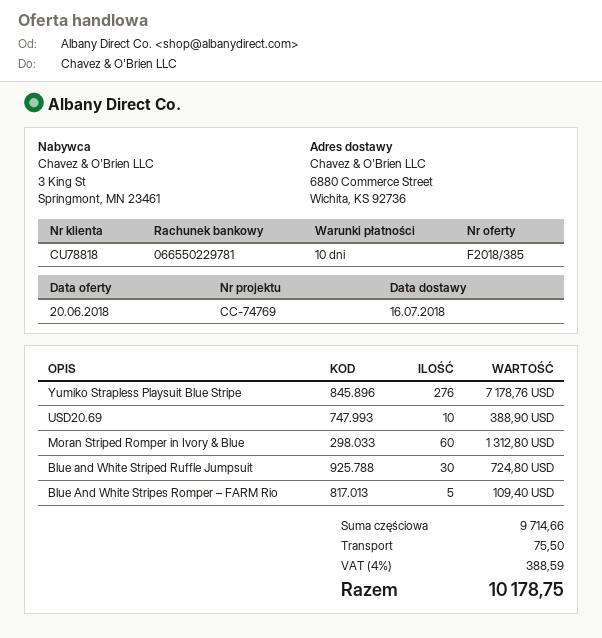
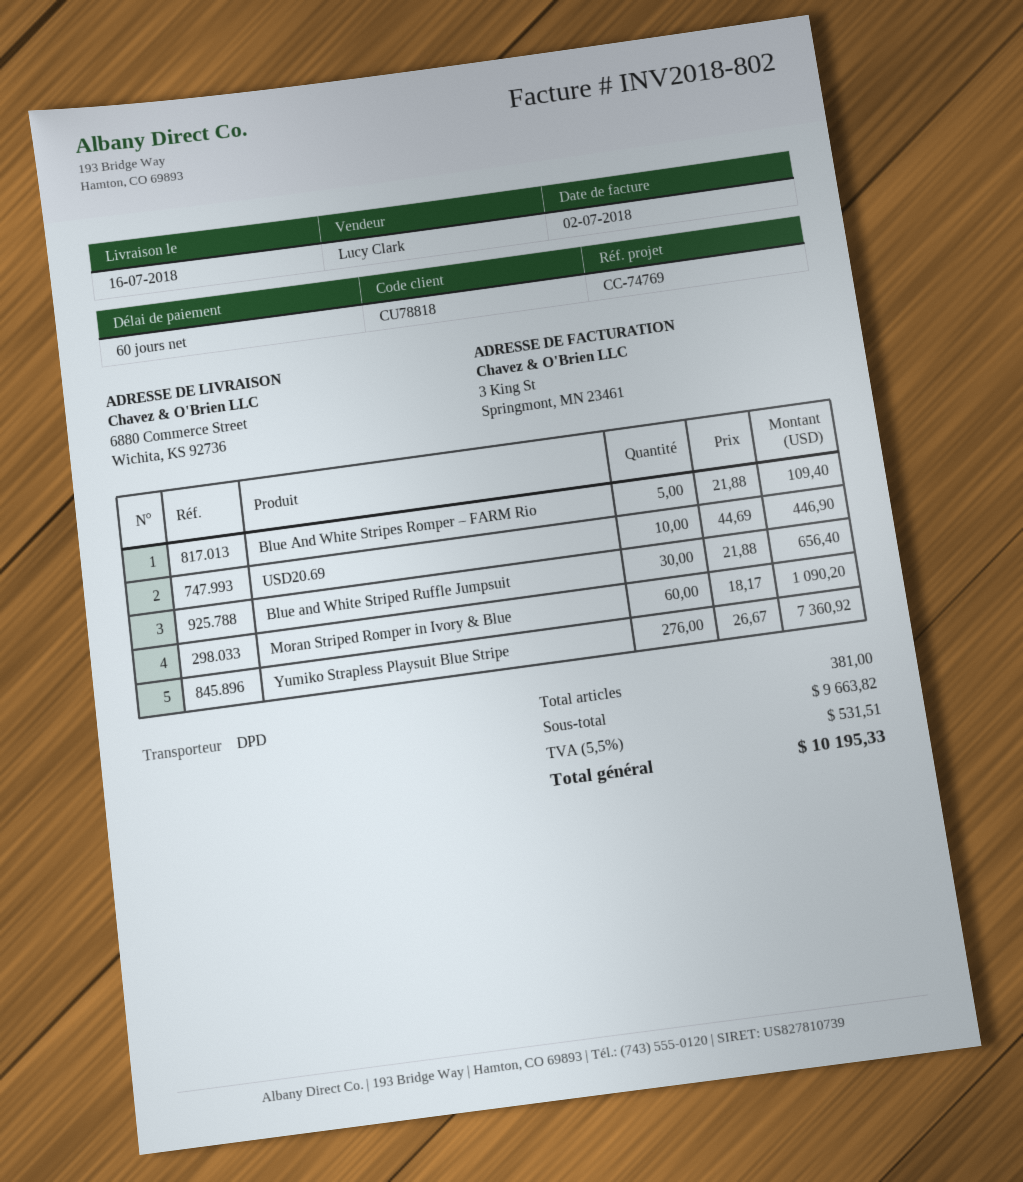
payment terms: 10 days -> 60 days
Yumiko Strapless Playsuit Blue Stripe: 276 for 7178.76 -> 276 for 7360.92
USD20.69: 10 for 388.90 -> 10 for 446.90
Moran Striped Romper in Ivory & Blue: 60 for 1312.80 -> 60 for 1090.20
Blue and White Striped Ruffle Jumpsuit: 30 for 724.80 -> 30 for 656.40
subtotal: 9714.66 -> 9663.82
shipping: 75.50 -> none
tax: 4% = 388.59 -> 5.5% = 531.51
total: 10178.75 -> 10195.33

